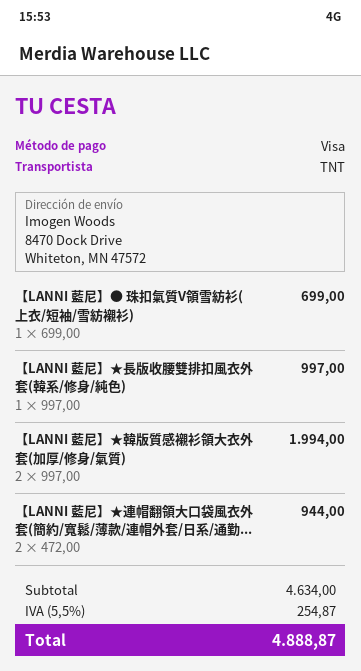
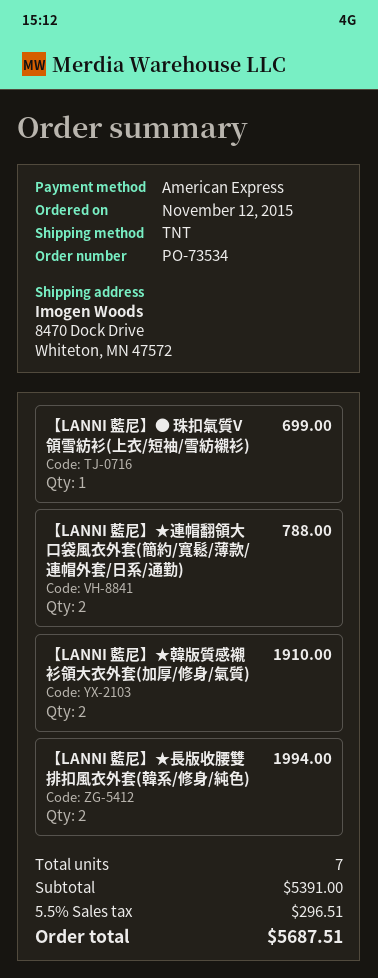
payment method: Visa -> American Express
【LANNI 藍尼】★長版收腰雙排扣風衣外套(韓系/修身/純色): 1 for 997.00 -> 2 for 1994.00
【LANNI 藍尼】★韓版質感襯衫領大衣外套(加厚/修身/氣質): 2 for 1994.00 -> 2 for 1910.00
【LANNI 藍尼】★連帽翻領大口袋風衣外套(簡約/寬鬆/薄款/連帽外套/日系/通勤...: 2 for 944.00 -> 2 for 788.00
subtotal: 4634.00 -> 5391.00
tax: 5.5% = 254.87 -> 5.5% = 296.51
total: 4888.87 -> 5687.51

